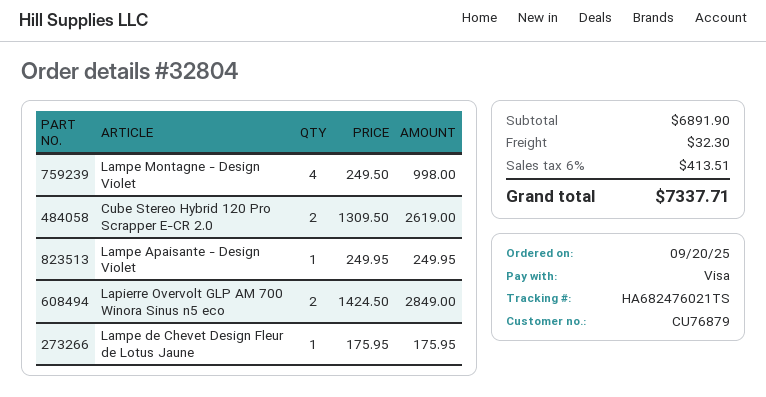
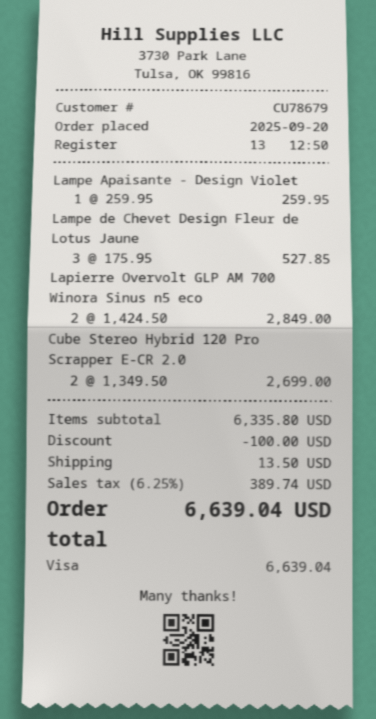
customer number: CU76879 -> CU78679
Lampe Montagne - Design Violet: 4 x 249.50 = 998.00 -> none
Cube Stereo Hybrid 120 Pro Scrapper E-CR 2.0: 2 x 1309.50 = 2619.00 -> 2 x 1349.50 = 2699.00
Lampe Apaisante - Design Violet: 1 x 249.95 = 249.95 -> 1 x 259.95 = 259.95
Lampe de Chevet Design Fleur de Lotus Jaune: 1 x 175.95 = 175.95 -> 3 x 175.95 = 527.85
subtotal: 6891.90 -> 6335.80
discount: none -> 100.00
shipping: 32.30 -> 13.50
tax: 6% = 413.51 -> 6.25% = 389.74
total: 7337.71 -> 6639.04

